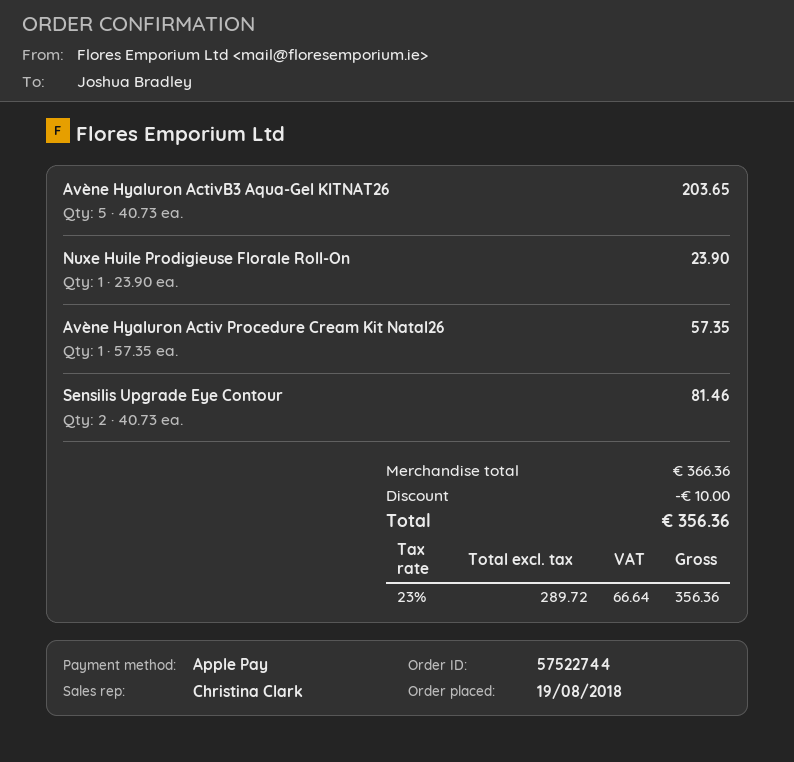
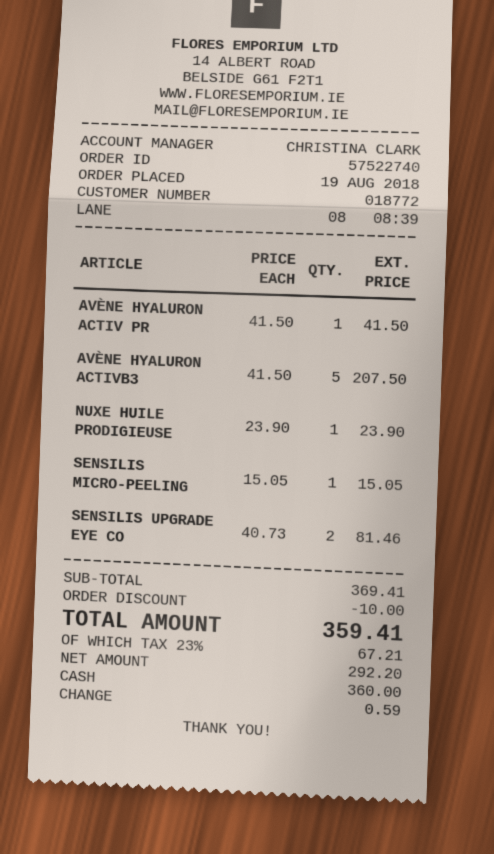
order number: 57522744 -> 57522740
payment method: Apple Pay -> cash
Avène Hyaluron ActivB3 Aqua-Gel KITNAT26: 5 x 40.73 = 203.65 -> 5 x 41.50 = 207.50
Avène Hyaluron Activ Procedure Cream Kit Natal26: 1 x 57.35 = 57.35 -> 1 x 41.50 = 41.50
SENSILIS MICRO-PEELING: none -> 1 x 15.05 = 15.05
subtotal: 366.36 -> 369.41
net: 289.72 -> 292.20
tax: 23% = 66.64 -> 23% = 67.21
total: 356.36 -> 359.41

